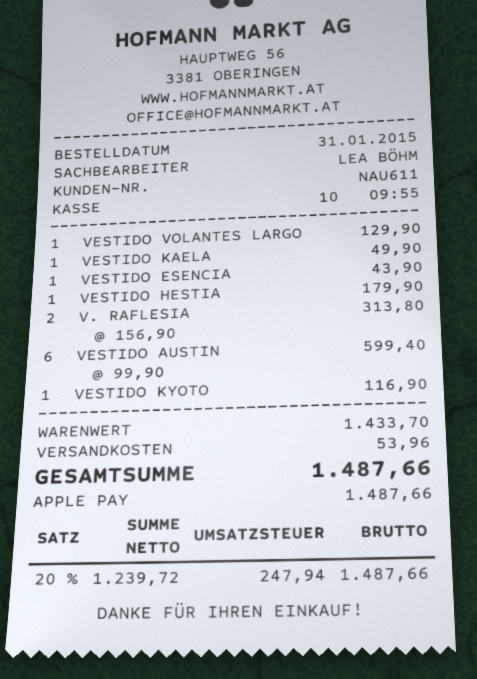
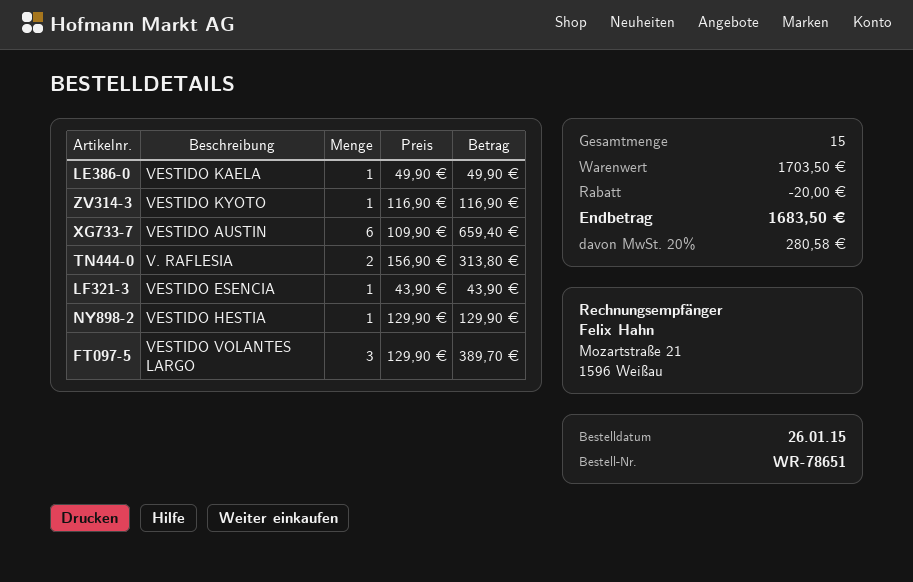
order date: 2015-01-31 -> 2015-01-26
VESTIDO VOLANTES LARGO: 1 x 129.90 = 129.90 -> 3 x 129.90 = 389.70
VESTIDO HESTIA: 1 x 179.90 = 179.90 -> 1 x 129.90 = 129.90
VESTIDO AUSTIN: 6 x 99.90 = 599.40 -> 6 x 109.90 = 659.40
subtotal: 1433.70 -> 1703.50
discount: none -> 20.00
shipping: 53.96 -> none
tax: 20% = 247.94 -> 20% = 280.58
total: 1487.66 -> 1683.50

